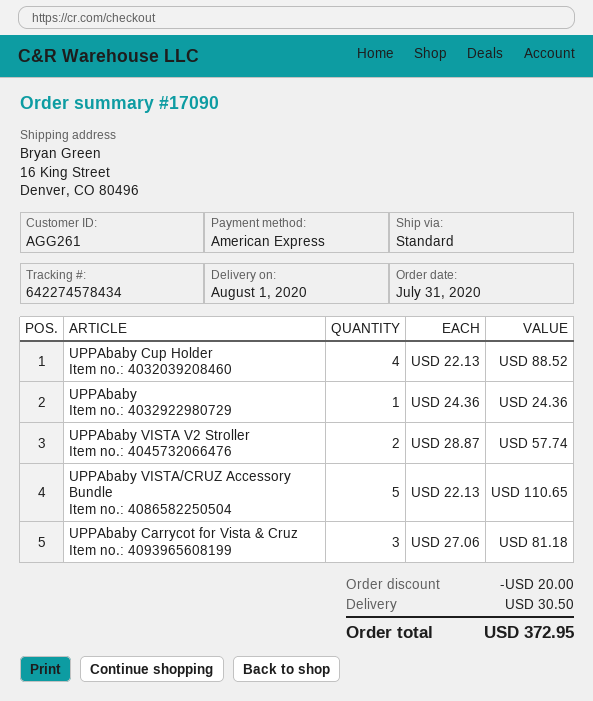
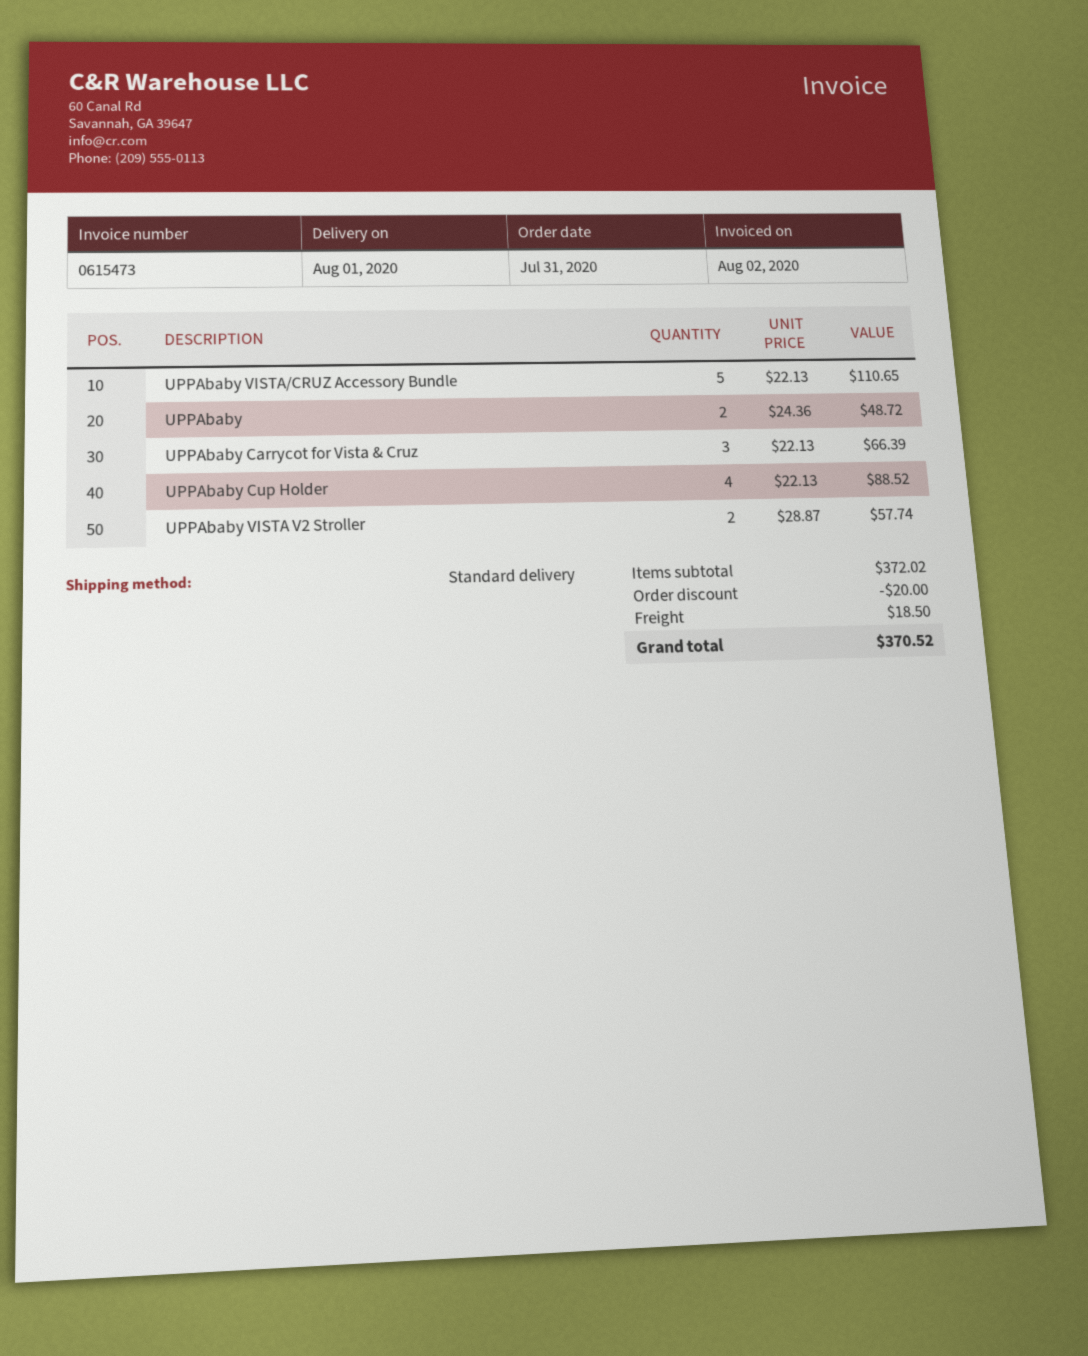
UPPAbaby: 1 x 24.36 = 24.36 -> 2 x 24.36 = 48.72
UPPAbaby Carrycot for Vista & Cruz: 3 x 27.06 = 81.18 -> 3 x 22.13 = 66.39
shipping: 30.50 -> 18.50
total: 372.95 -> 370.52

